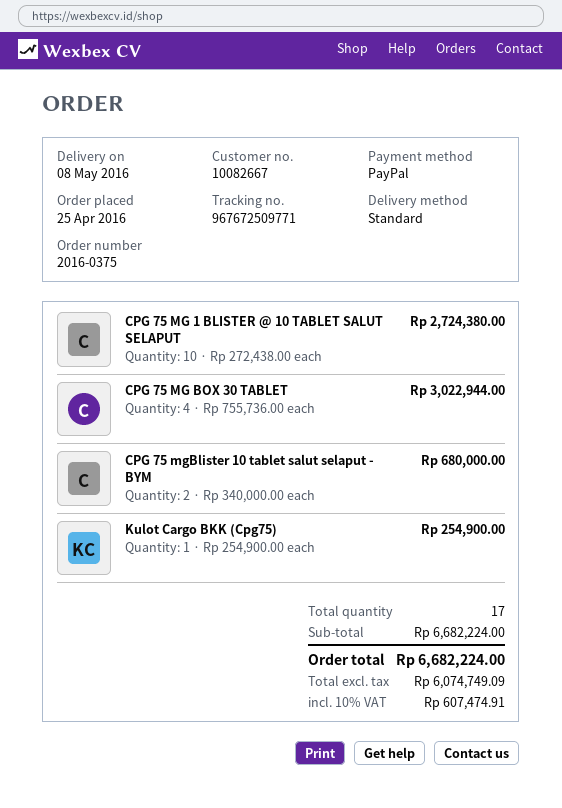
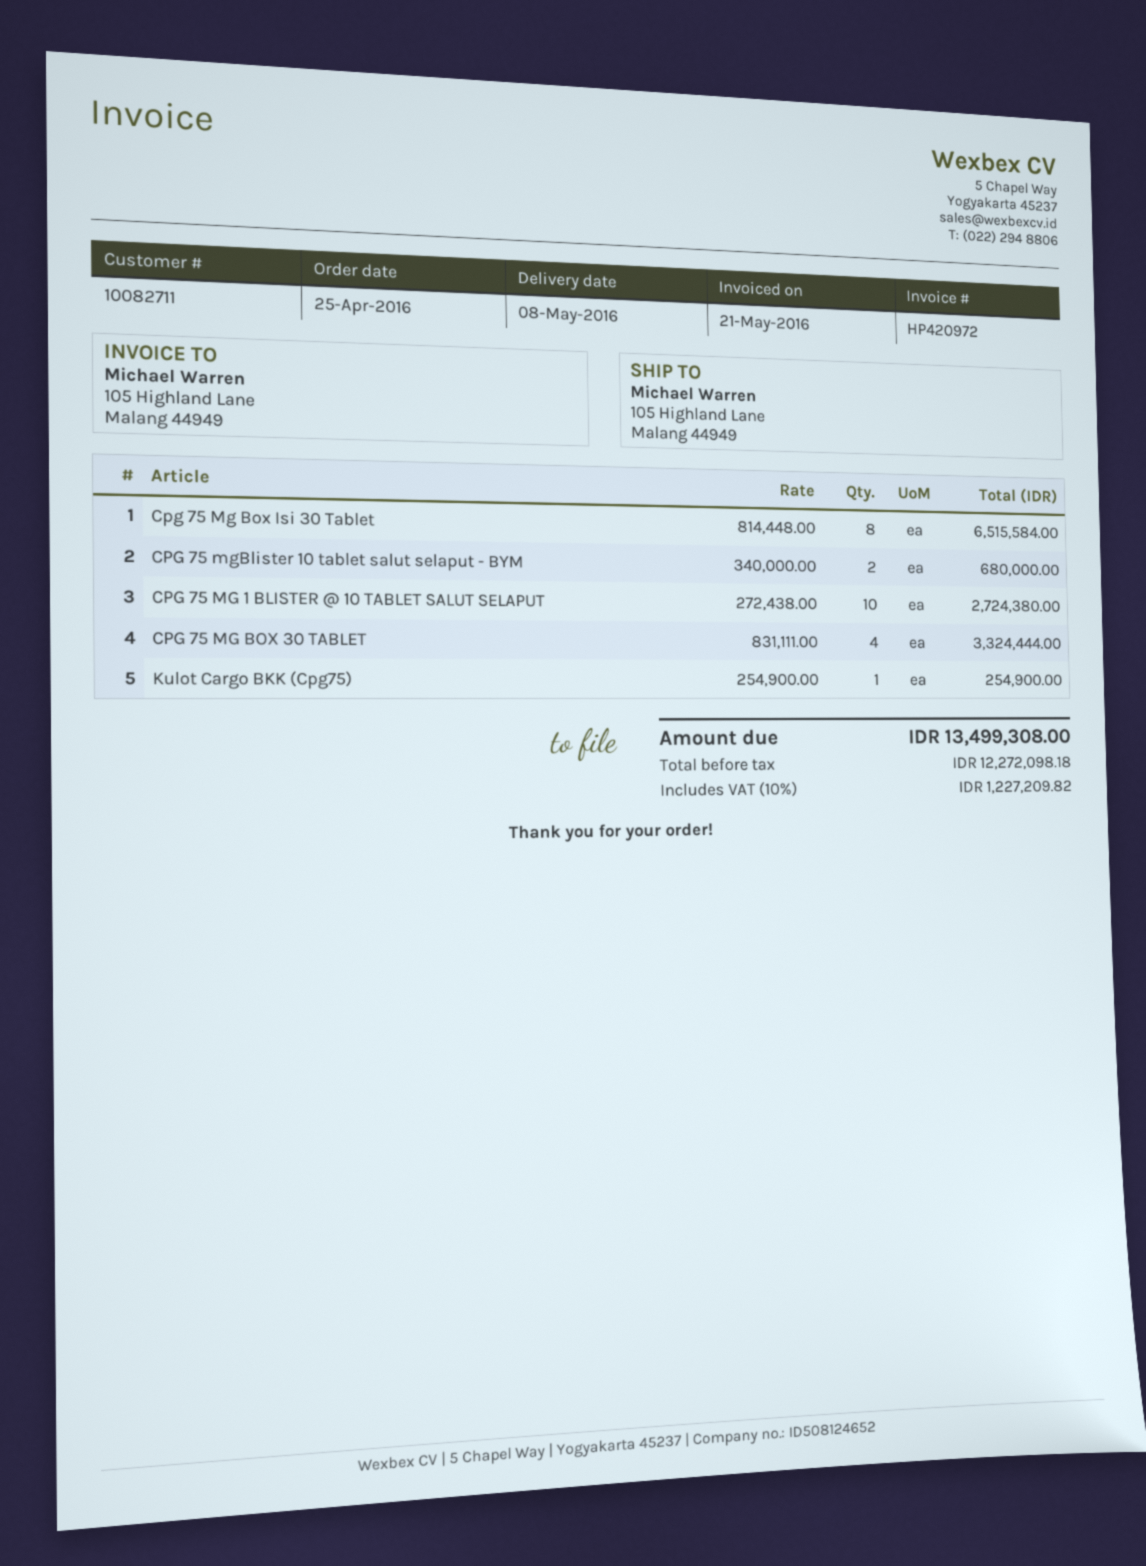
customer number: 10082667 -> 10082711
CPG 75 MG BOX 30 TABLET: 4 x 755736.00 = 3022944.00 -> 4 x 831111.00 = 3324444.00
Cpg 75 Mg Box Isi 30 Tablet: none -> 8 x 814448.00 = 6515584.00
net: 6074749.09 -> 12272098.18
tax: 10% = 607474.91 -> 10% = 1227209.82
total: 6682224.00 -> 13499308.00

